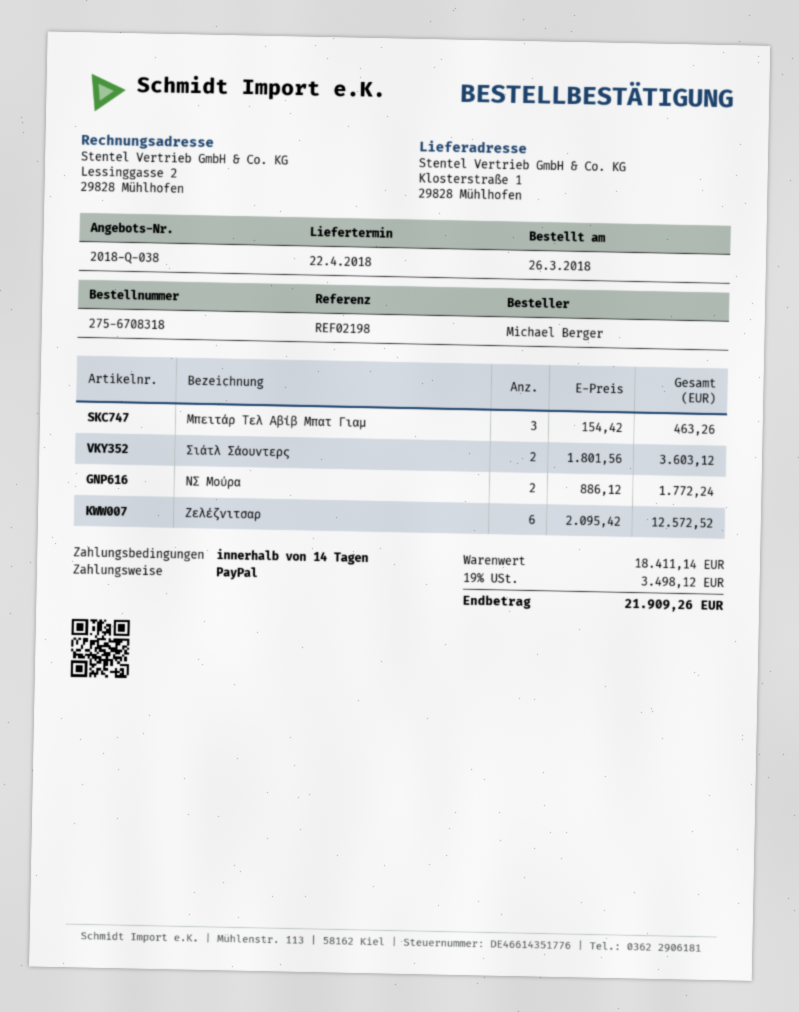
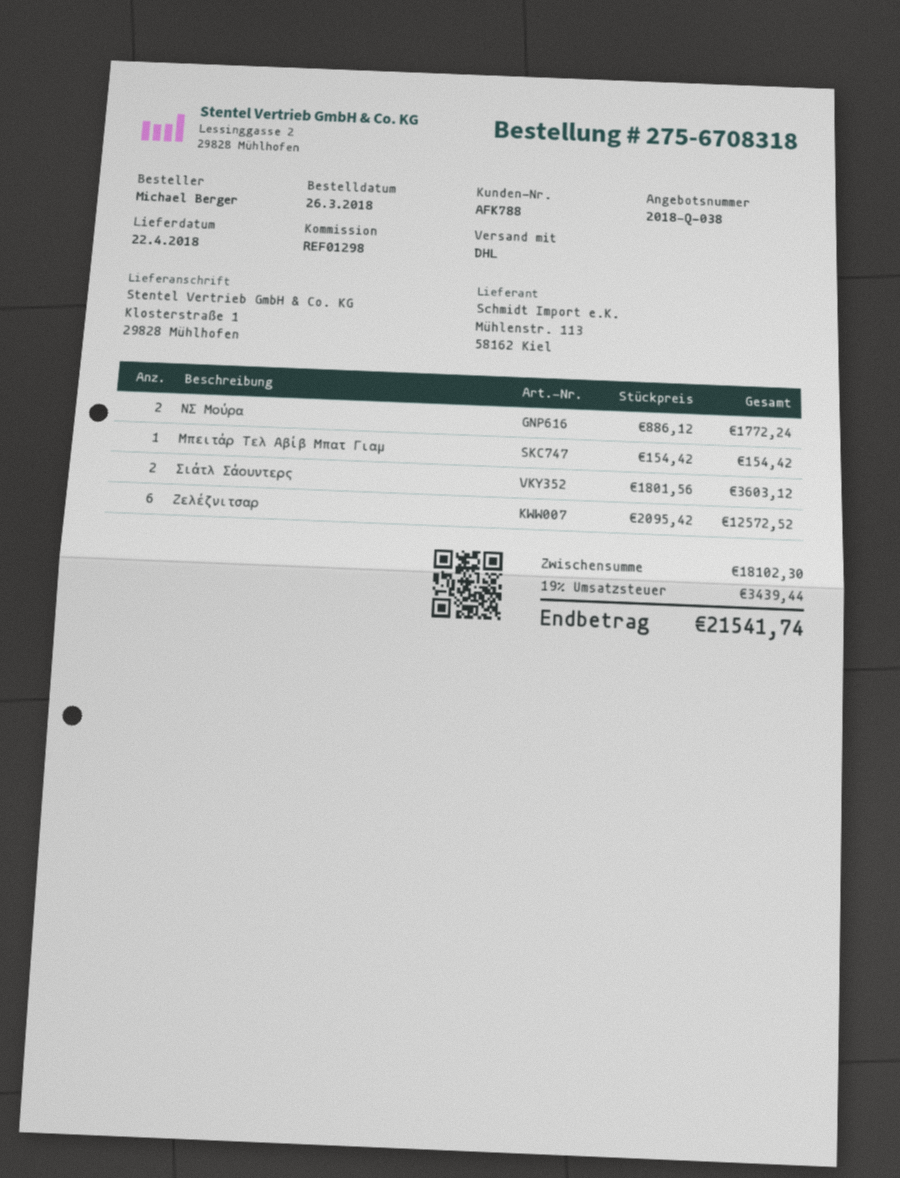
reference: REF02198 -> REF01298
Μπειτάρ Τελ Αβίβ Μπατ Γιαμ: 3 x 154.42 = 463.26 -> 1 x 154.42 = 154.42
subtotal: 18411.14 -> 18102.30
tax: 19% = 3498.12 -> 19% = 3439.44
total: 21909.26 -> 21541.74

